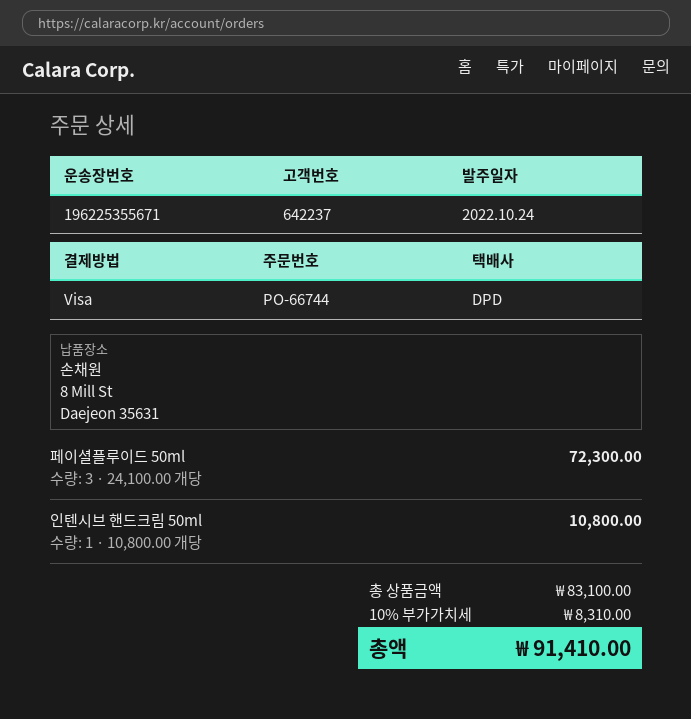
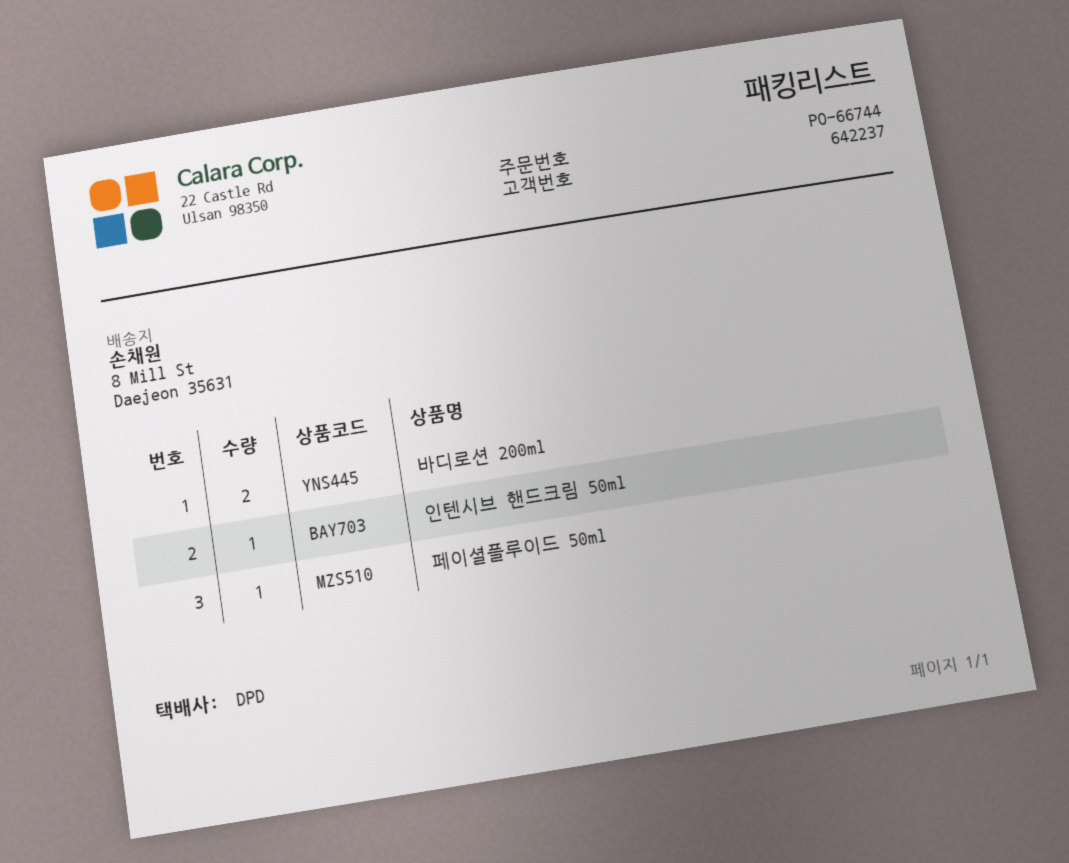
페이셜플루이드 50ml: 3 -> 1
바디로션 200ml: none -> 2

